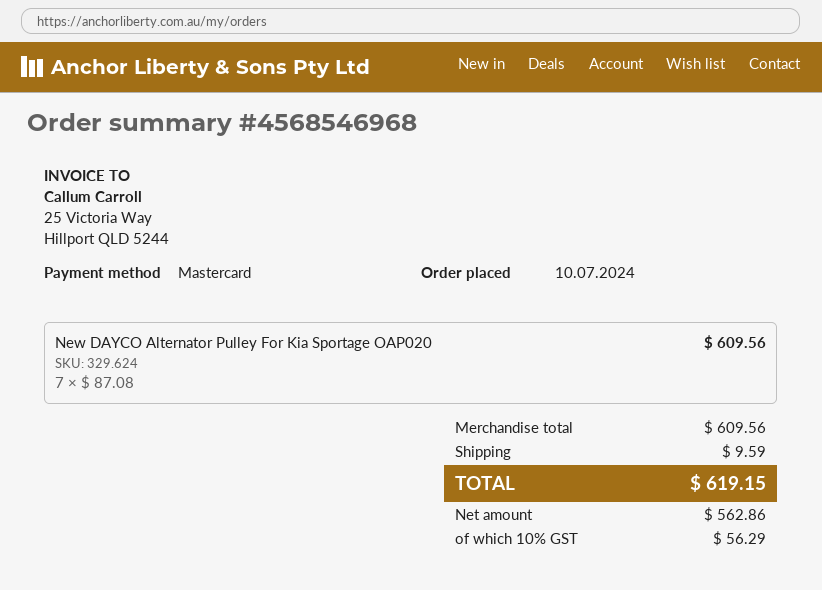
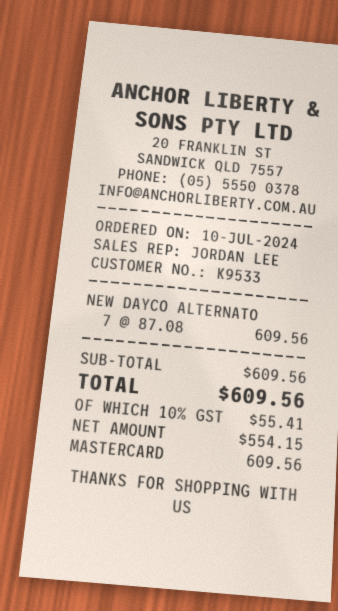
shipping: 9.59 -> none
net: 562.86 -> 554.15
tax: 10% = 56.29 -> 10% = 55.41
total: 619.15 -> 609.56

